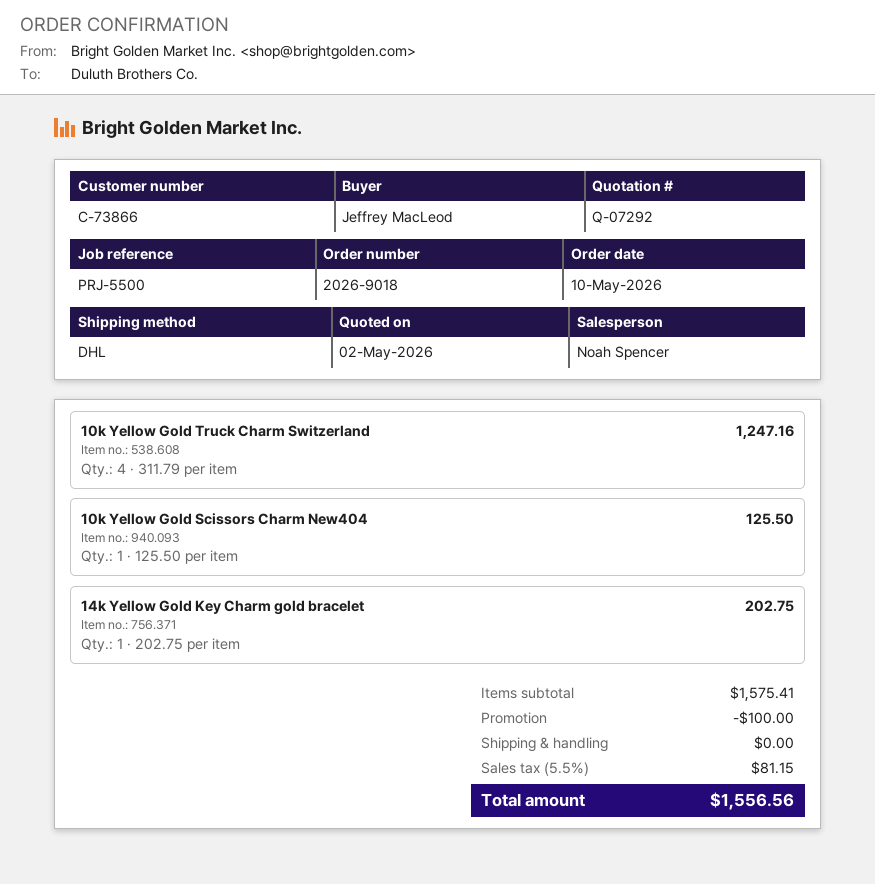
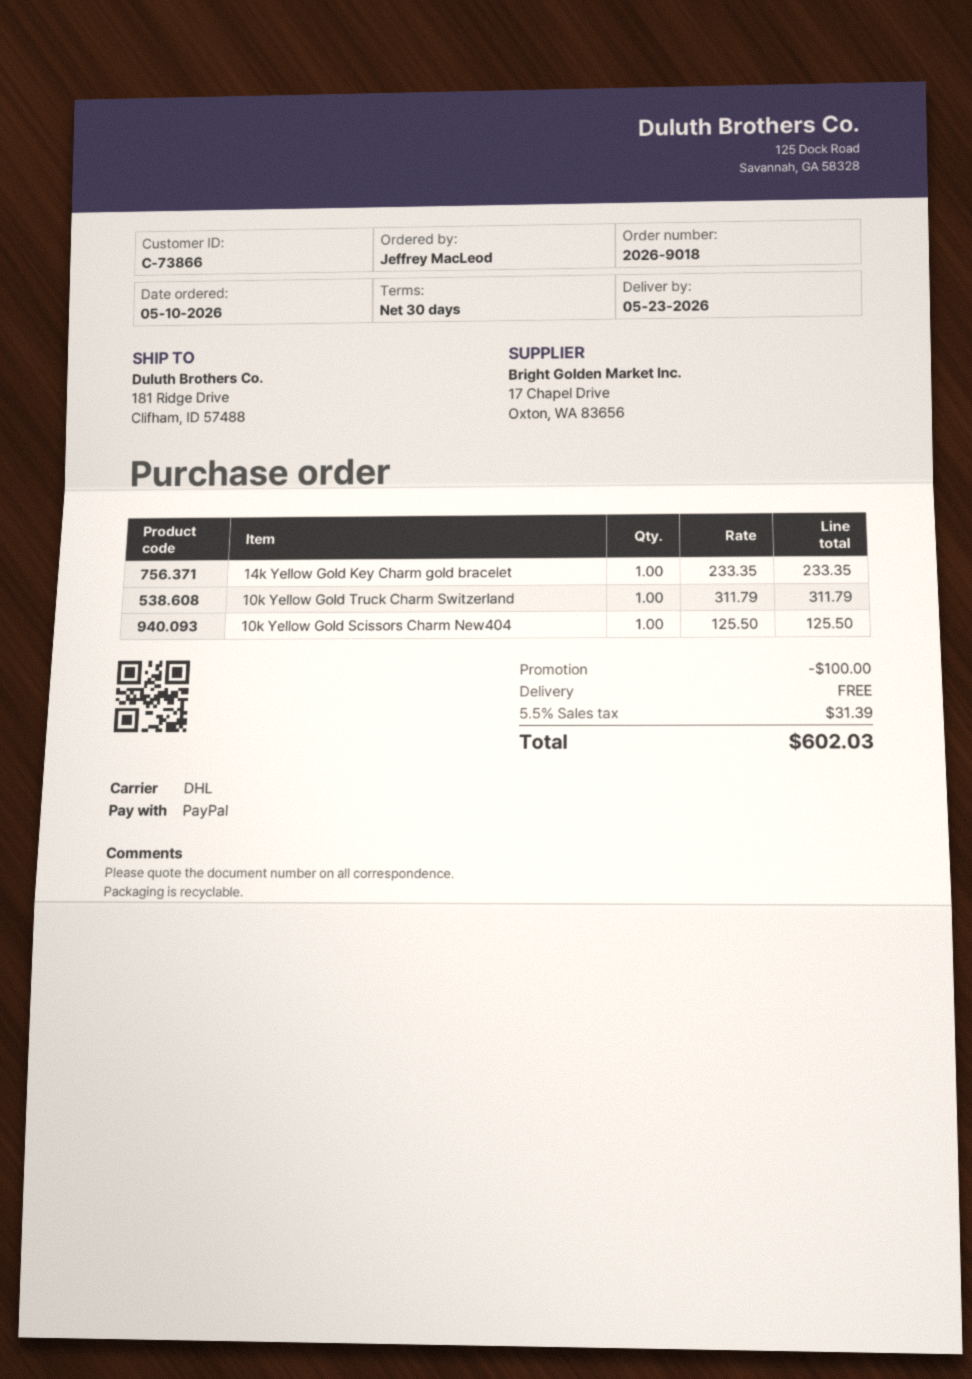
10k Yellow Gold Truck Charm Switzerland: 4 x 311.79 = 1247.16 -> 1 x 311.79 = 311.79
14k Yellow Gold Key Charm gold bracelet: 1 x 202.75 = 202.75 -> 1 x 233.35 = 233.35
tax: 5.5% = 81.15 -> 5.5% = 31.39
total: 1556.56 -> 602.03

